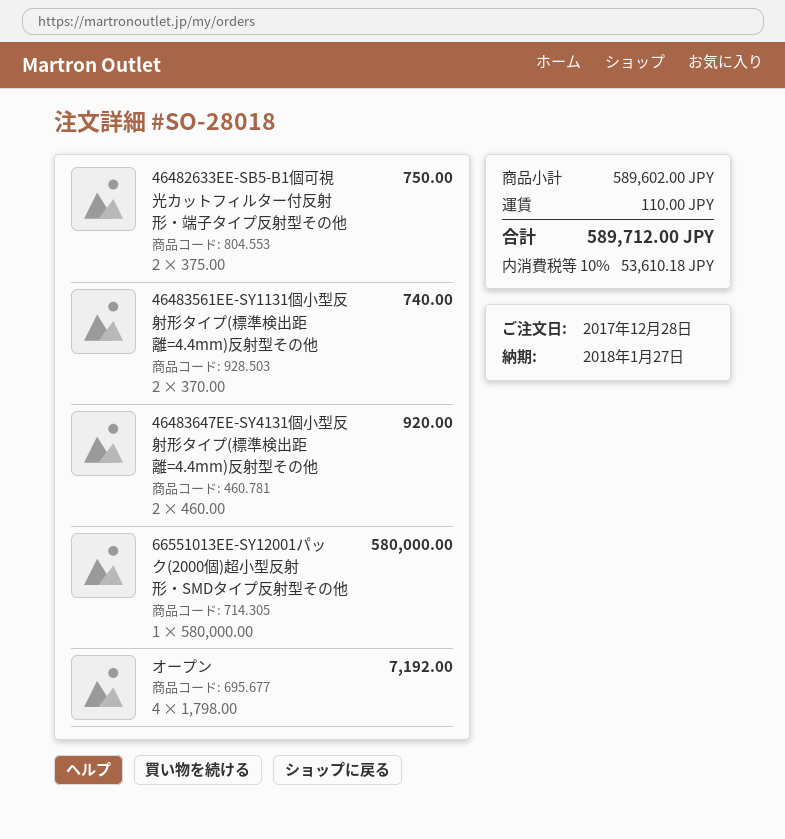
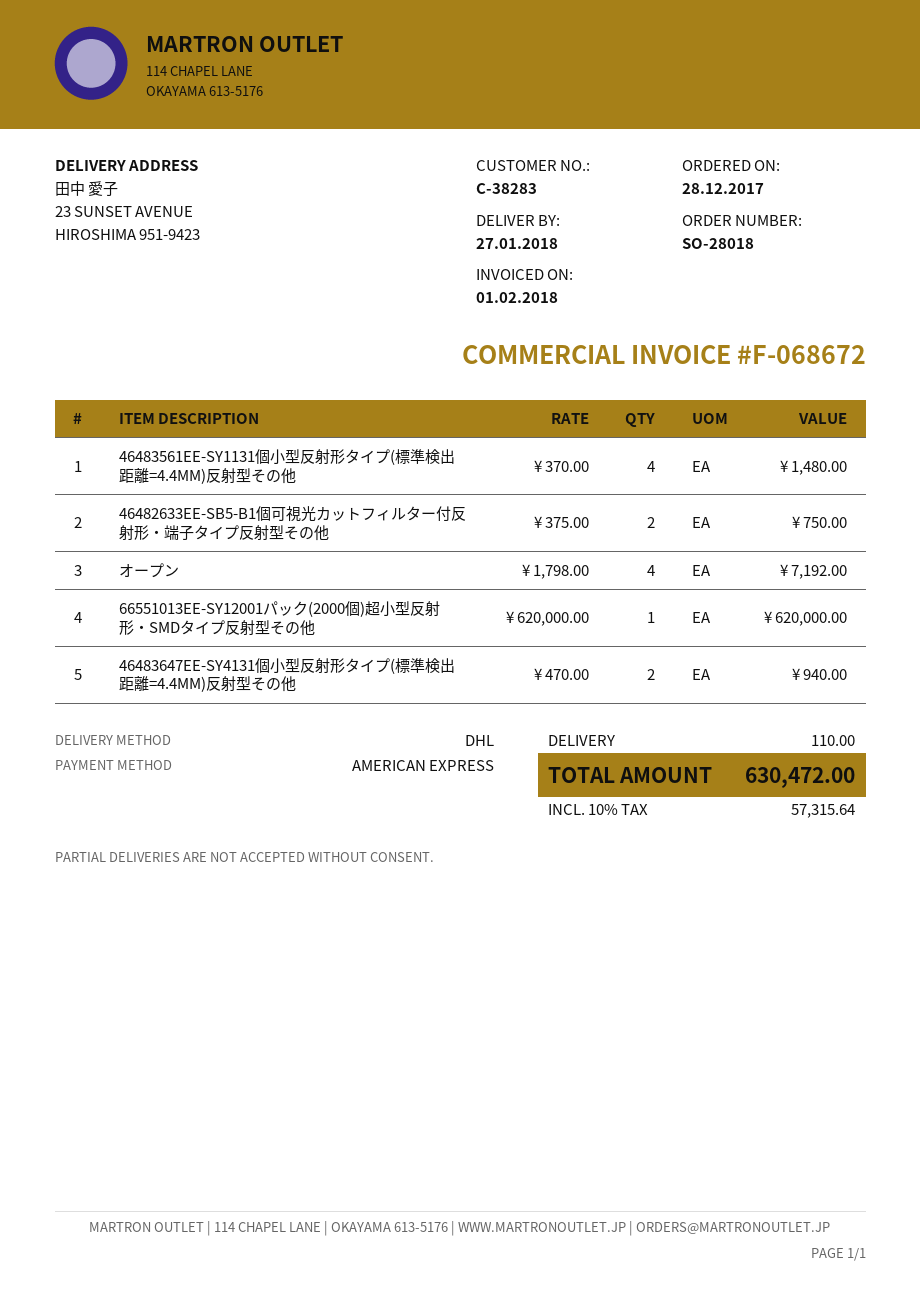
46483561EE-SY1131個小型反射形タイプ(標準検出距離=4.4mm)反射型その他: 2 x 370.00 = 740.00 -> 4 x 370.00 = 1480.00
46483647EE-SY4131個小型反射形タイプ(標準検出距離=4.4mm)反射型その他: 2 x 460.00 = 920.00 -> 2 x 470.00 = 940.00
66551013EE-SY12001パック(2000個)超小型反射形・SMDタイプ反射型その他: 1 x 580000.00 = 580000.00 -> 1 x 620000.00 = 620000.00
tax: 10% = 53610.18 -> 10% = 57315.64
total: 589712.00 -> 630472.00

